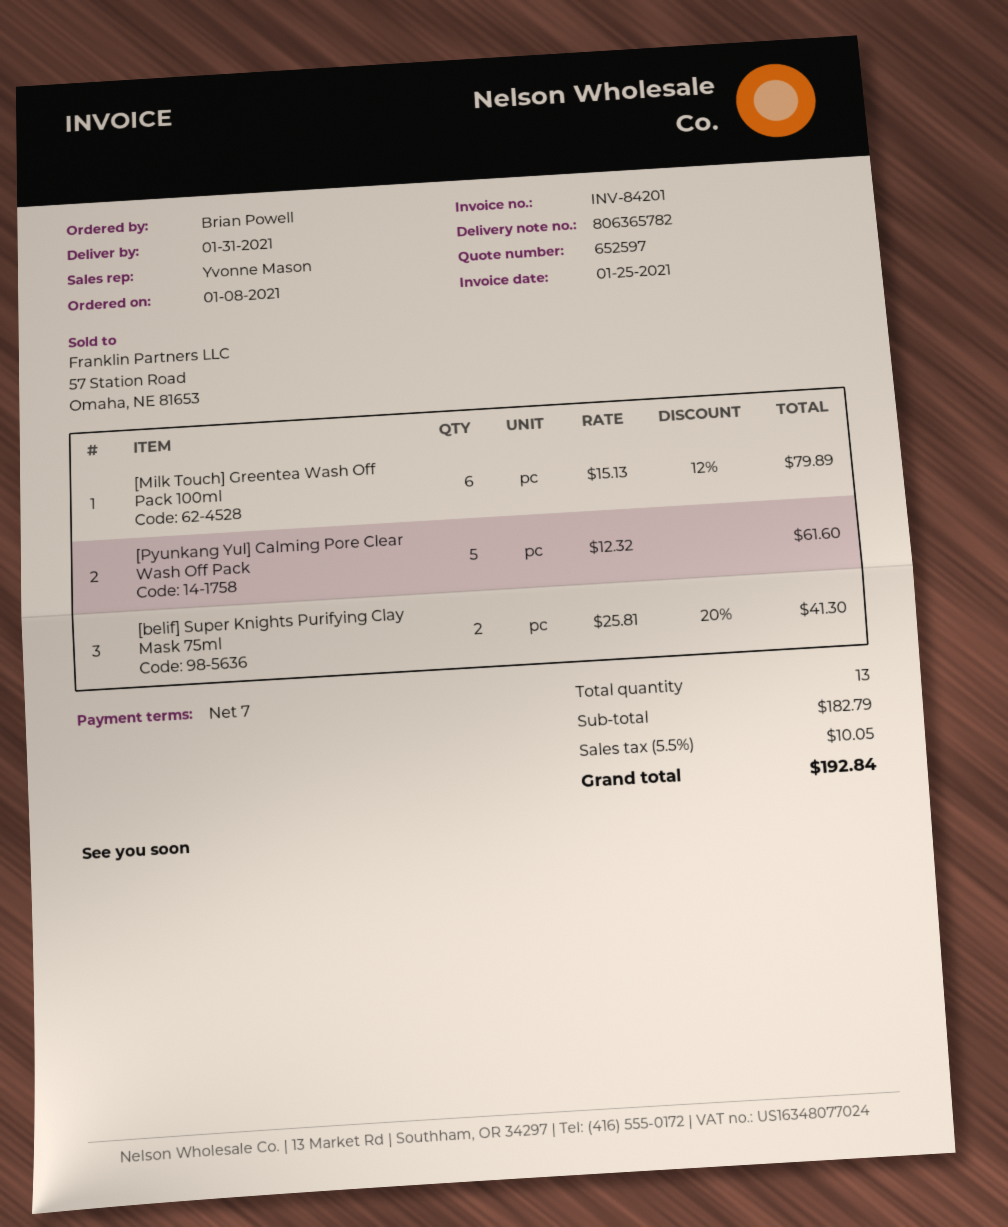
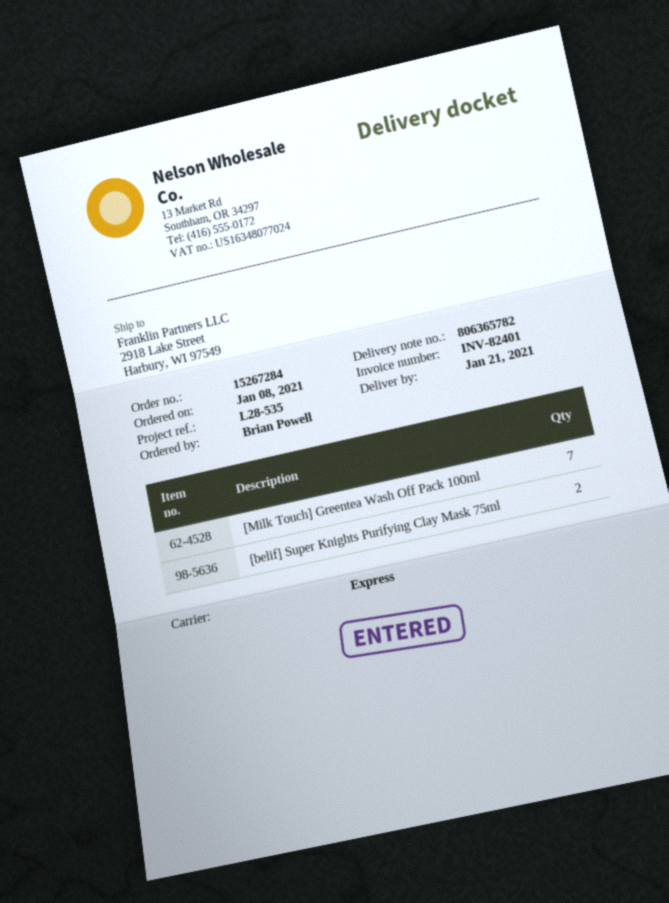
delivery date: 2021-01-31 -> 2021-01-21
invoice number: INV-84201 -> INV-82401
[Milk Touch] Greentea Wash Off Pack 100ml: 6 -> 7
[Pyunkang Yul] Calming Pore Clear Wash Off Pack: 5 -> none

